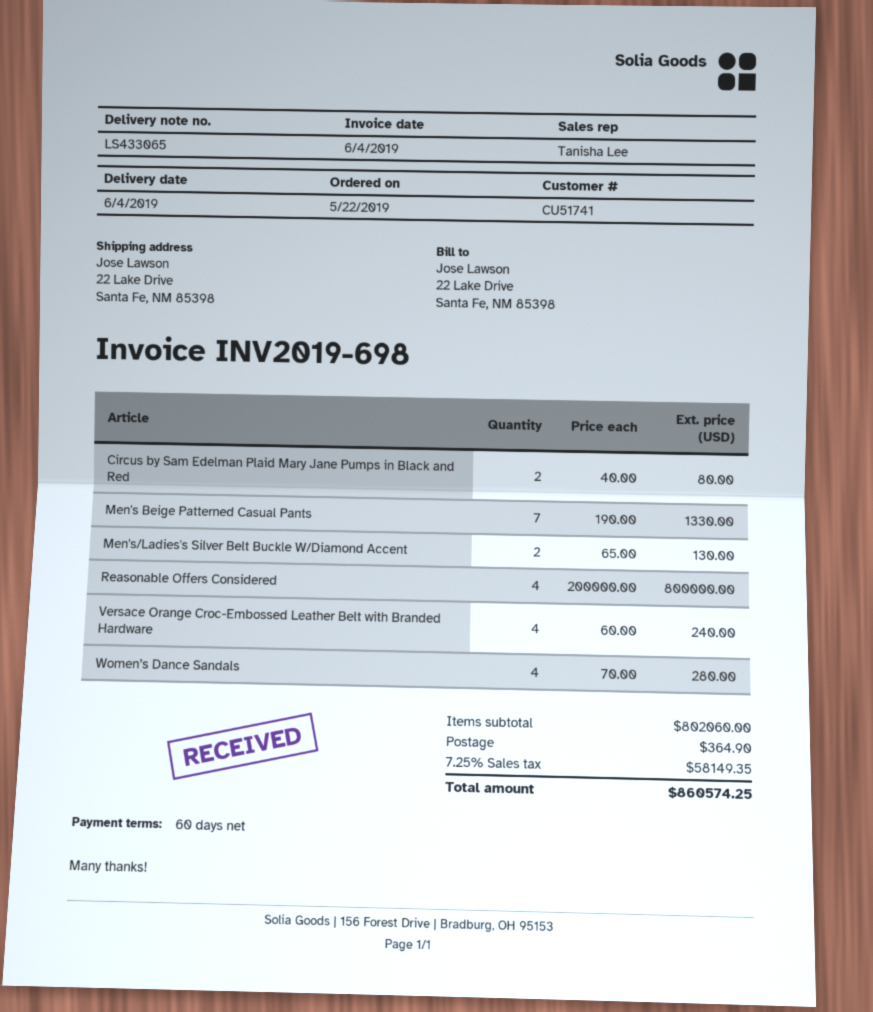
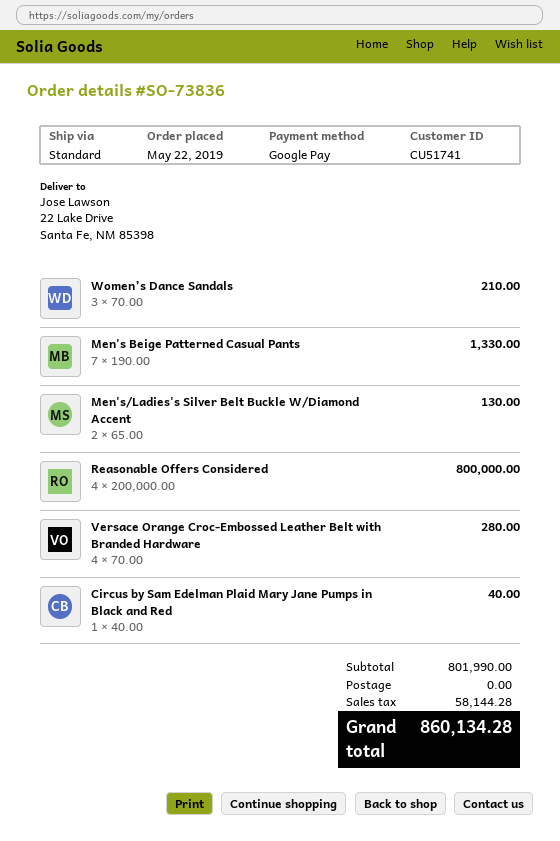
Circus by Sam Edelman Plaid Mary Jane Pumps in Black and Red: 2 x 40.00 = 80.00 -> 1 x 40.00 = 40.00
Versace Orange Croc-Embossed Leather Belt with Branded Hardware: 4 x 60.00 = 240.00 -> 4 x 70.00 = 280.00
Women’s Dance Sandals: 4 x 70.00 = 280.00 -> 3 x 70.00 = 210.00
subtotal: 802060.00 -> 801990.00
shipping: 364.90 -> 0.00
tax: 58149.35 -> 58144.28
total: 860574.25 -> 860134.28

